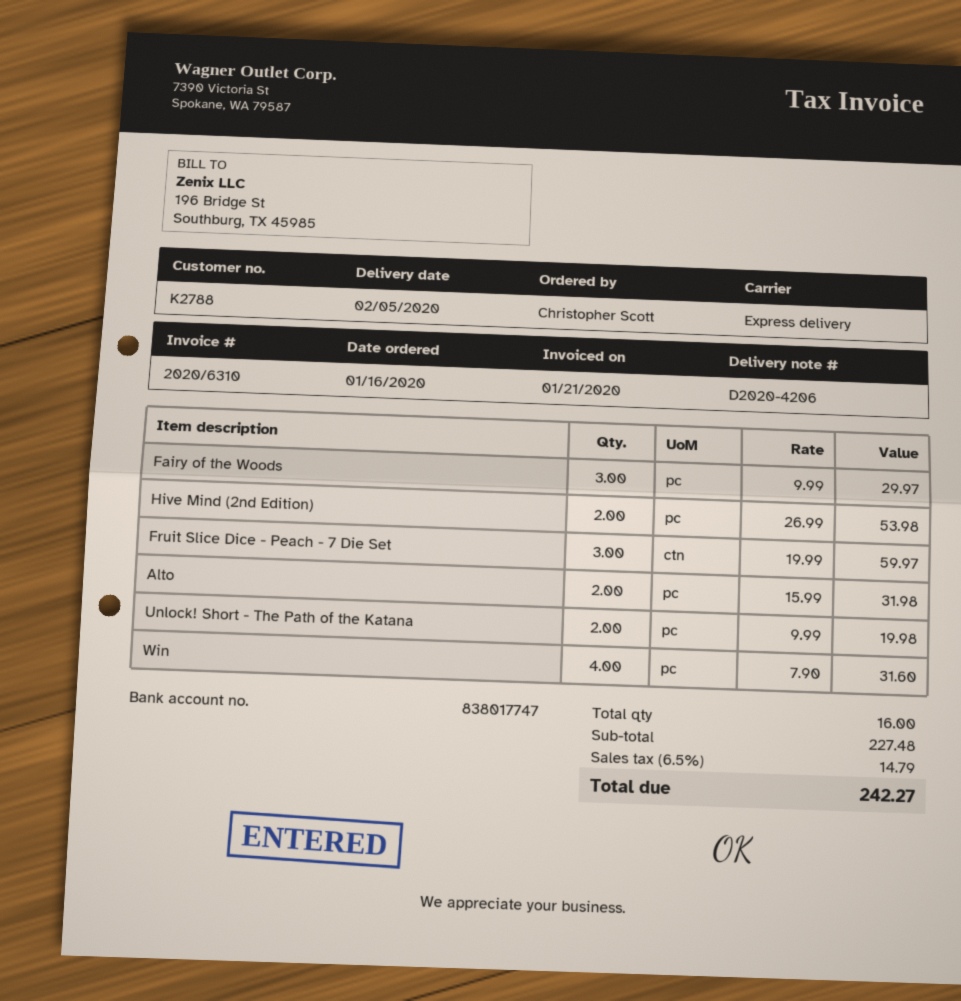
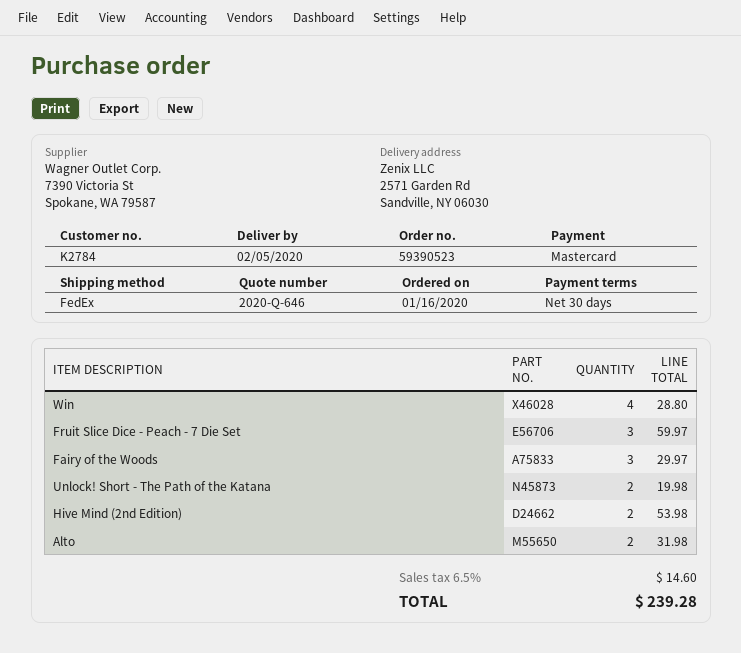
customer number: K2788 -> K2784
shipping method: express -> FedEx
Win: 4 for 31.60 -> 4 for 28.80
tax: 6.5% = 14.79 -> 6.5% = 14.60
total: 242.27 -> 239.28

